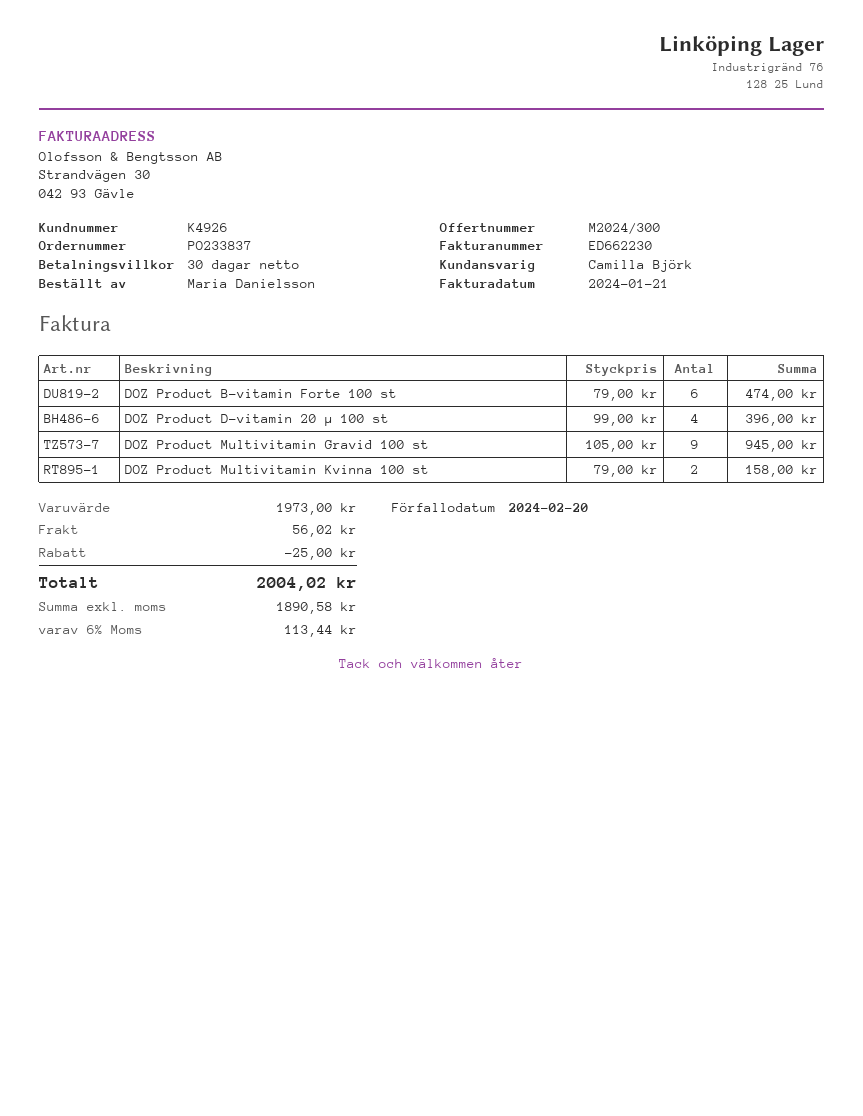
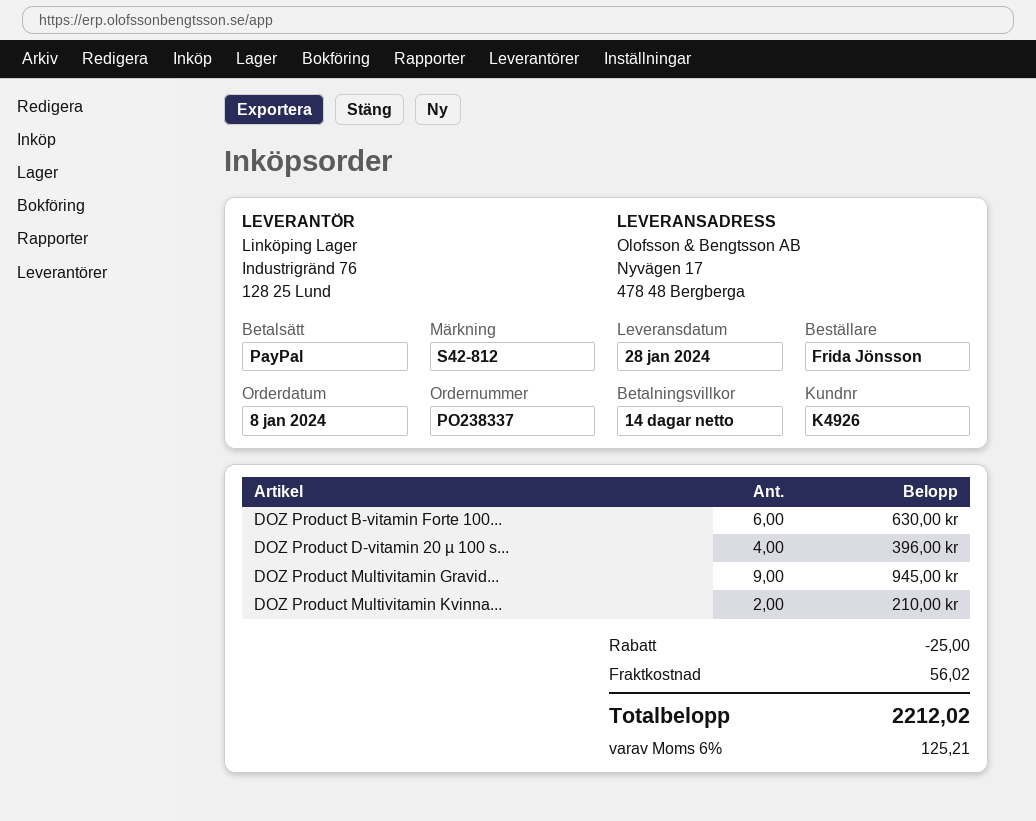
order number: PO233837 -> PO238337
payment terms: 30 days -> 14 days
ordered by: Maria Danielsson -> Frida Jönsson
DOZ Product B-vitamin Forte 100 st: 6 for 474.00 -> 6 for 630.00
DOZ Product Multivitamin Kvinna 100 st: 2 for 158.00 -> 2 for 210.00
tax: 6% = 113.44 -> 6% = 125.21
total: 2004.02 -> 2212.02

